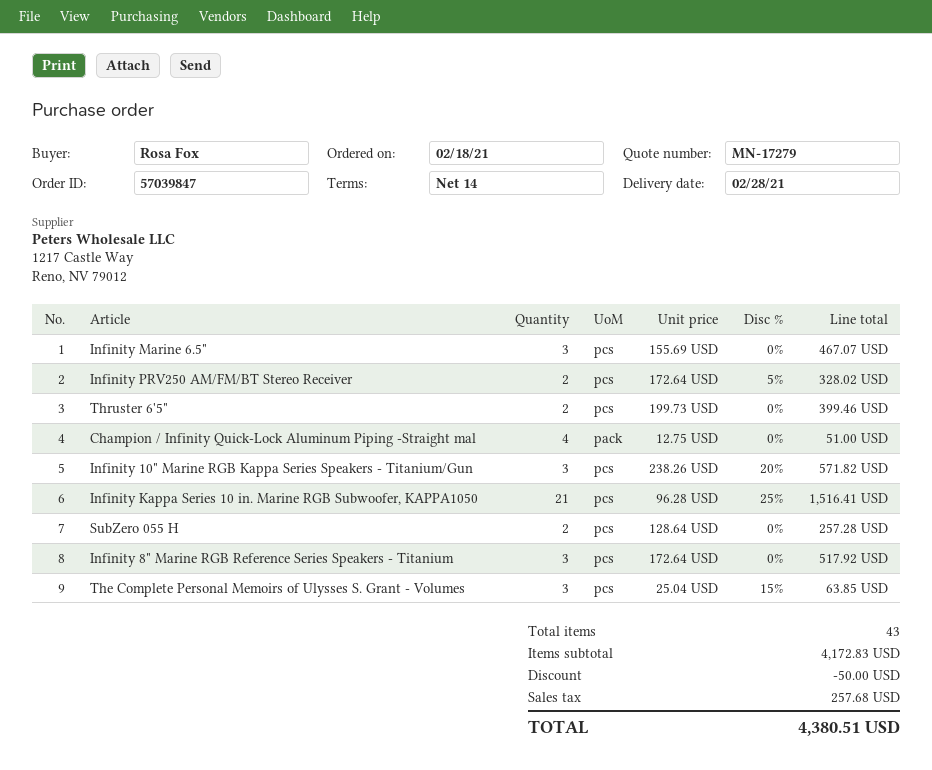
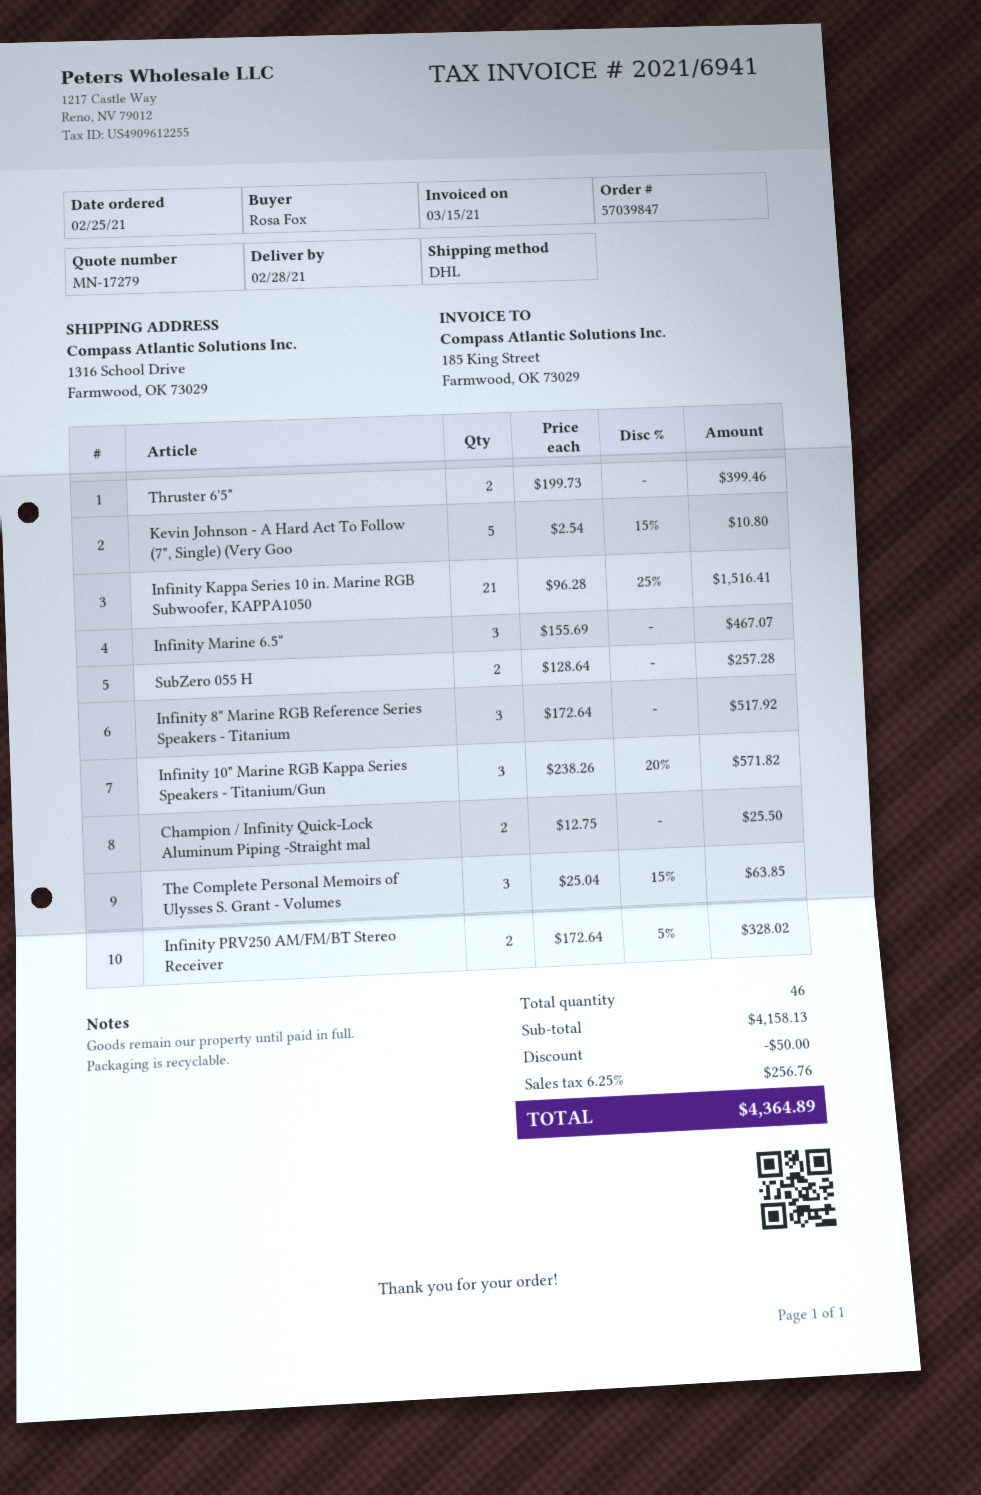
order date: 2021-02-18 -> 2021-02-25
Champion / Infinity Quick-Lock Aluminum Piping -Straight mal: 4 x 12.75 = 51.00 -> 2 x 12.75 = 25.50
Kevin Johnson - A Hard Act To Follow (7", Single) (Very Goo: none -> 5 x 2.54 - 15% = 10.80
total quantity: 43 -> 46
subtotal: 4172.83 -> 4158.13
tax: 257.68 -> 256.76
total: 4380.51 -> 4364.89

